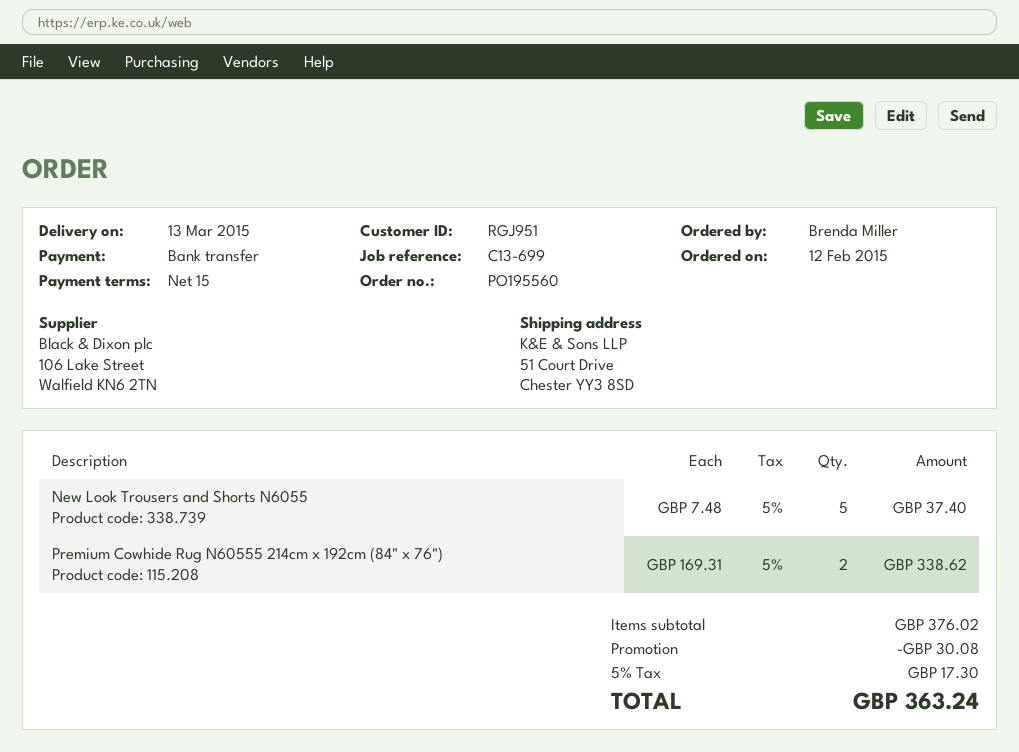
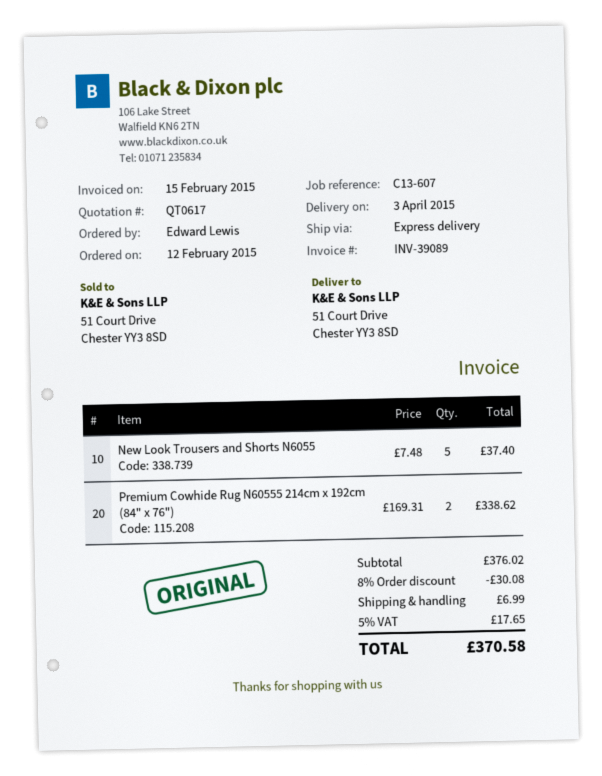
delivery date: 2015-03-13 -> 2015-04-03
reference: C13-699 -> C13-607
ordered by: Brenda Miller -> Edward Lewis
shipping: none -> 6.99
tax: 5% = 17.30 -> 5% = 17.65
total: 363.24 -> 370.58

